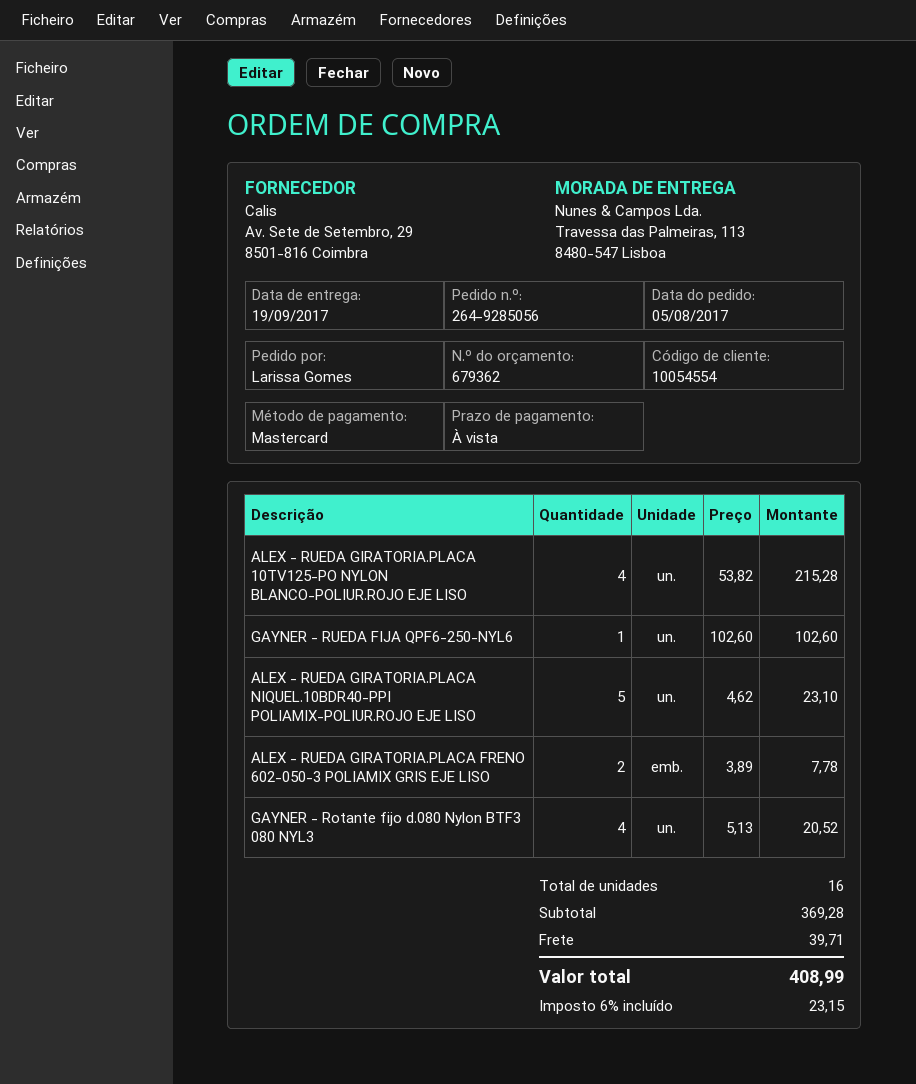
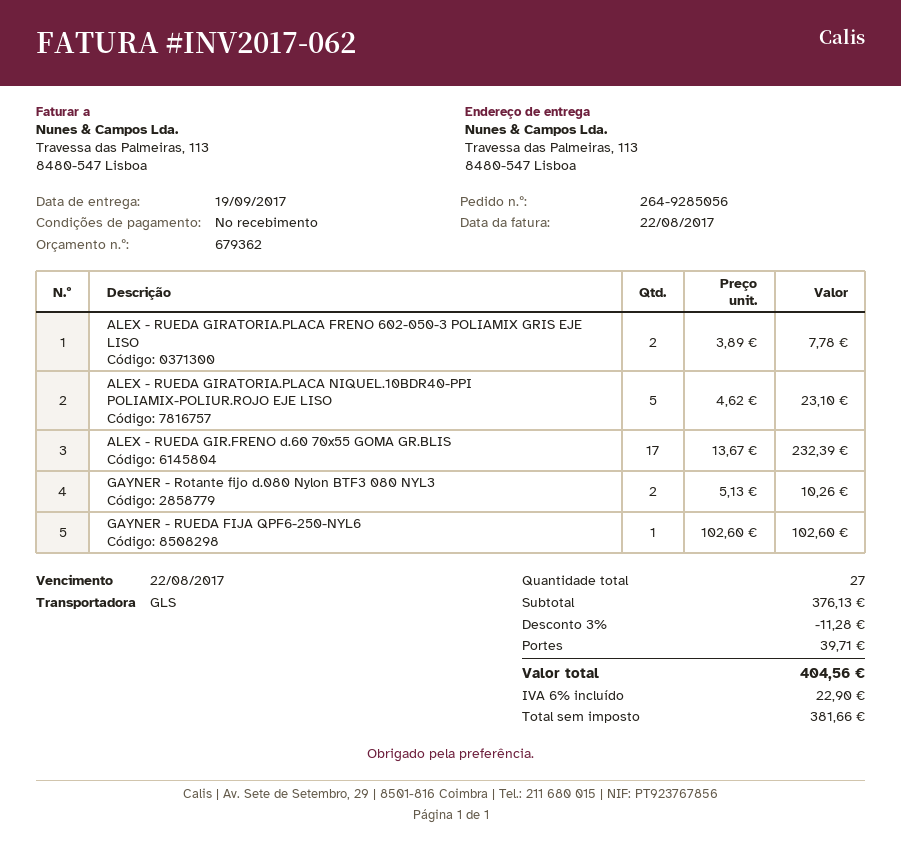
ALEX - RUEDA GIRATORIA.PLACA 10TV125-PO NYLON BLANCO-POLIUR.ROJO EJE LISO: 4 x 53.82 = 215.28 -> none
GAYNER - Rotante fijo d.080 Nylon BTF3 080 NYL3: 4 x 5.13 = 20.52 -> 2 x 5.13 = 10.26
ALEX - RUEDA GIR.FRENO d.60 70x55 GOMA GR.BLIS: none -> 17 x 13.67 = 232.39
total quantity: 16 -> 27
subtotal: 369.28 -> 376.13
discount: none -> 3% = 11.28
tax: 6% = 23.15 -> 6% = 22.90
total: 408.99 -> 404.56

